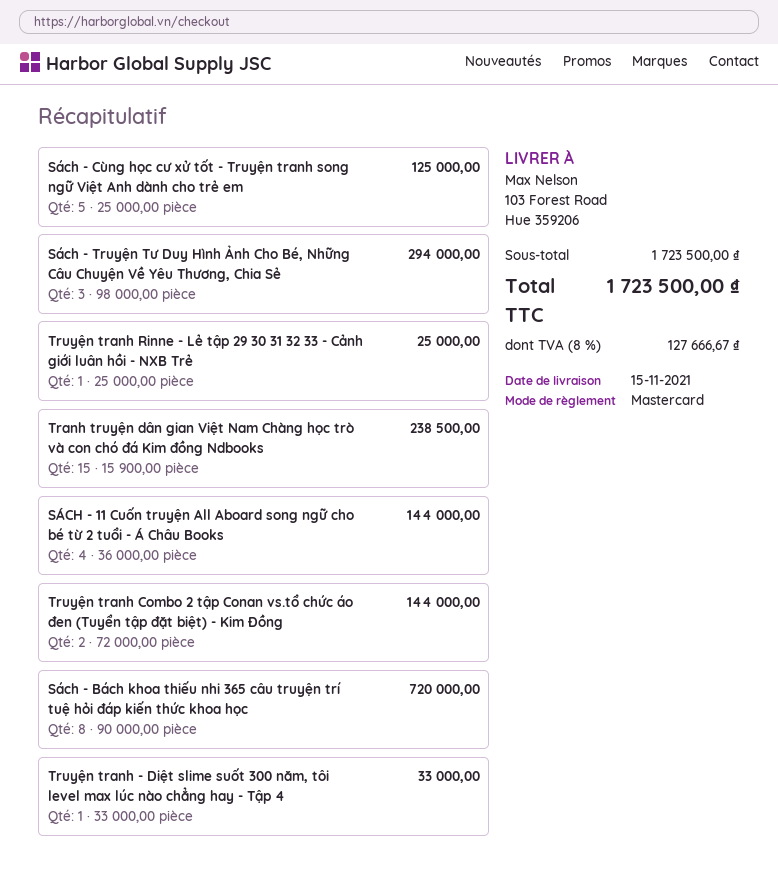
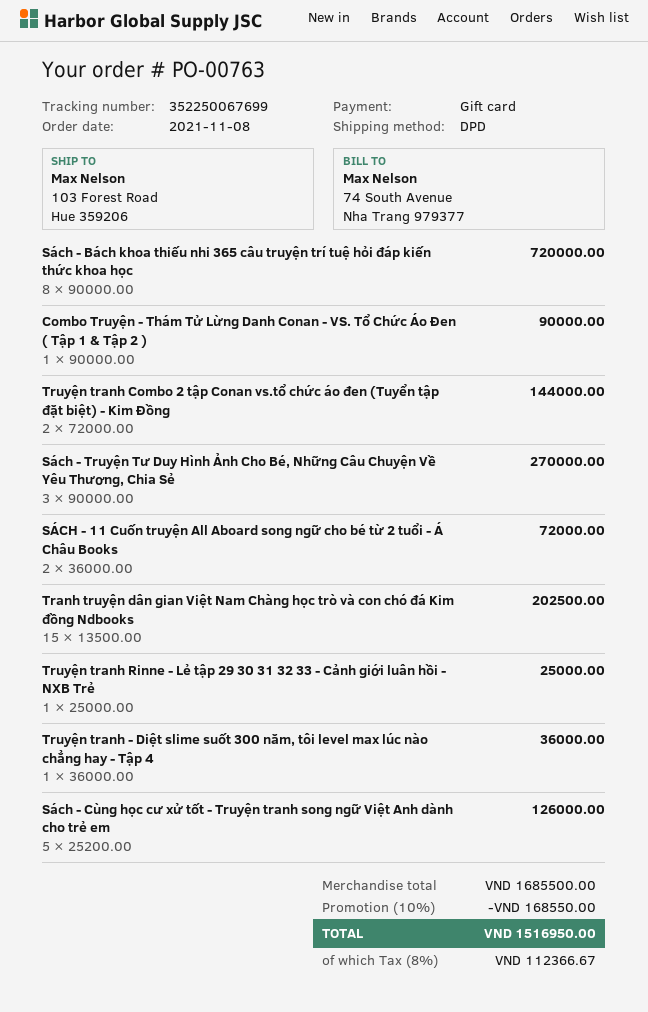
payment method: Mastercard -> gift card
Sách - Cùng học cư xử tốt - Truyện tranh song ngữ Việt Anh dành cho trẻ em: 5 x 25000.00 = 125000.00 -> 5 x 25200.00 = 126000.00
Sách - Truyện Tư Duy Hình Ảnh Cho Bé, Những Câu Chuyện Về Yêu Thương, Chia Sẻ: 3 x 98000.00 = 294000.00 -> 3 x 90000.00 = 270000.00
Tranh truyện dân gian Việt Nam Chàng học trò và con chó đá Kim đồng Ndbooks: 15 x 15900.00 = 238500.00 -> 15 x 13500.00 = 202500.00
SÁCH - 11 Cuốn truyện All Aboard song ngữ cho bé từ 2 tuổi - Á Châu Books: 4 x 36000.00 = 144000.00 -> 2 x 36000.00 = 72000.00
Truyện tranh - Diệt slime suốt 300 năm, tôi level max lúc nào chẳng hay - Tập 4: 1 x 33000.00 = 33000.00 -> 1 x 36000.00 = 36000.00
Combo Truyện - Thám Tử Lừng Danh Conan - VS. Tổ Chức Áo Đen ( Tập 1 & Tập 2 ): none -> 1 x 90000.00 = 90000.00
subtotal: 1723500.00 -> 1685500.00
discount: none -> 10% = 168550.00
tax: 8% = 127666.67 -> 8% = 112366.67
total: 1723500.00 -> 1516950.00

